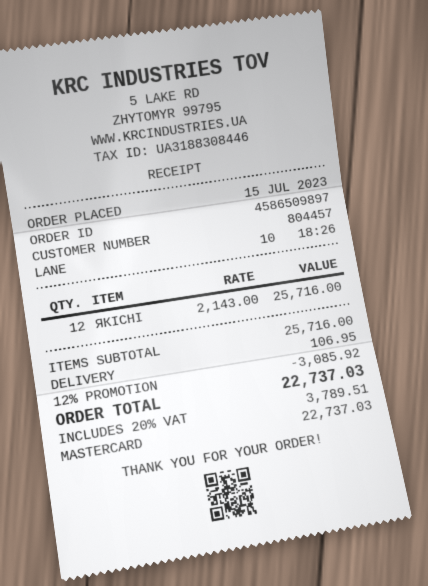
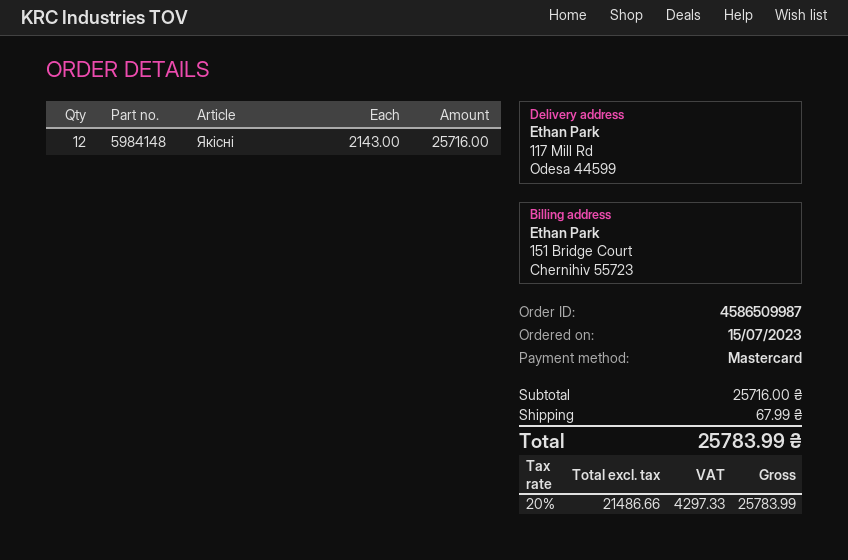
order number: 4586509897 -> 4586509987
discount: 12% = 3085.92 -> none
shipping: 106.95 -> 67.99
tax: 20% = 3789.51 -> 20% = 4297.33
total: 22737.03 -> 25783.99

